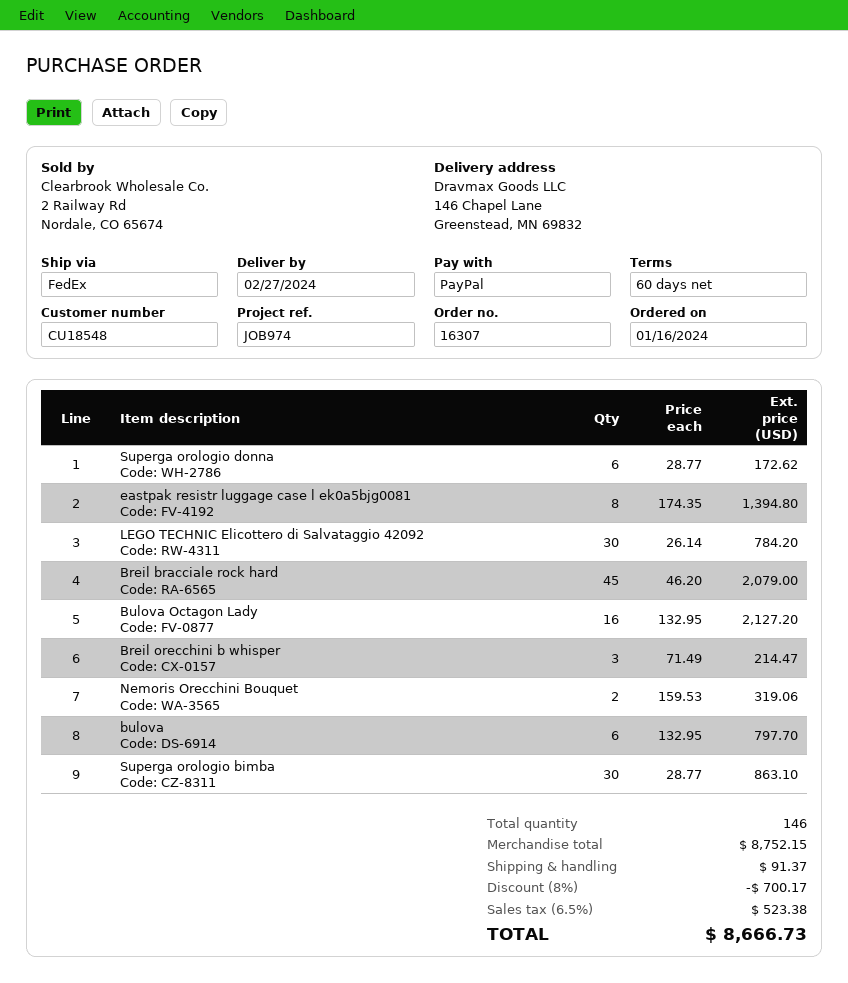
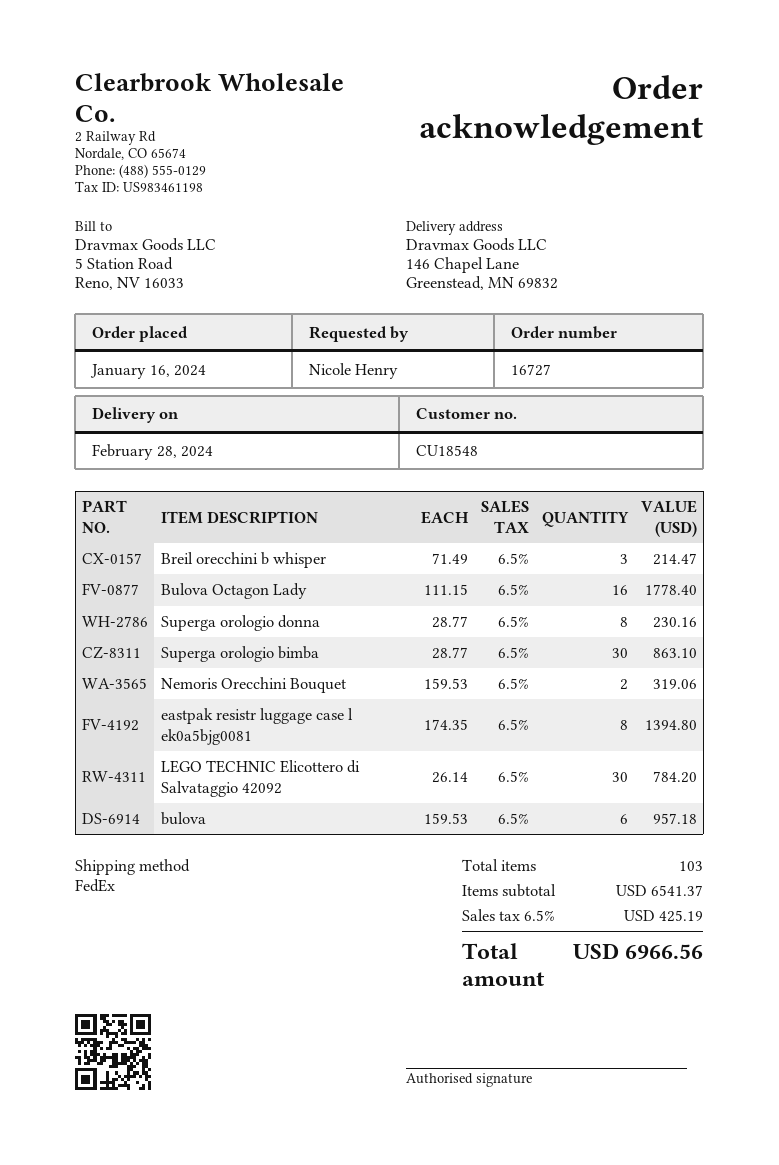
order number: 16307 -> 16727
delivery date: 2024-02-27 -> 2024-02-28
Superga orologio donna: 6 x 28.77 = 172.62 -> 8 x 28.77 = 230.16
Breil bracciale rock hard: 45 x 46.20 = 2079.00 -> none
Bulova Octagon Lady: 16 x 132.95 = 2127.20 -> 16 x 111.15 = 1778.40
bulova: 6 x 132.95 = 797.70 -> 6 x 159.53 = 957.18
total quantity: 146 -> 103
subtotal: 8752.15 -> 6541.37
discount: 8% = 700.17 -> none
shipping: 91.37 -> none
tax: 6.5% = 523.38 -> 6.5% = 425.19
total: 8666.73 -> 6966.56

